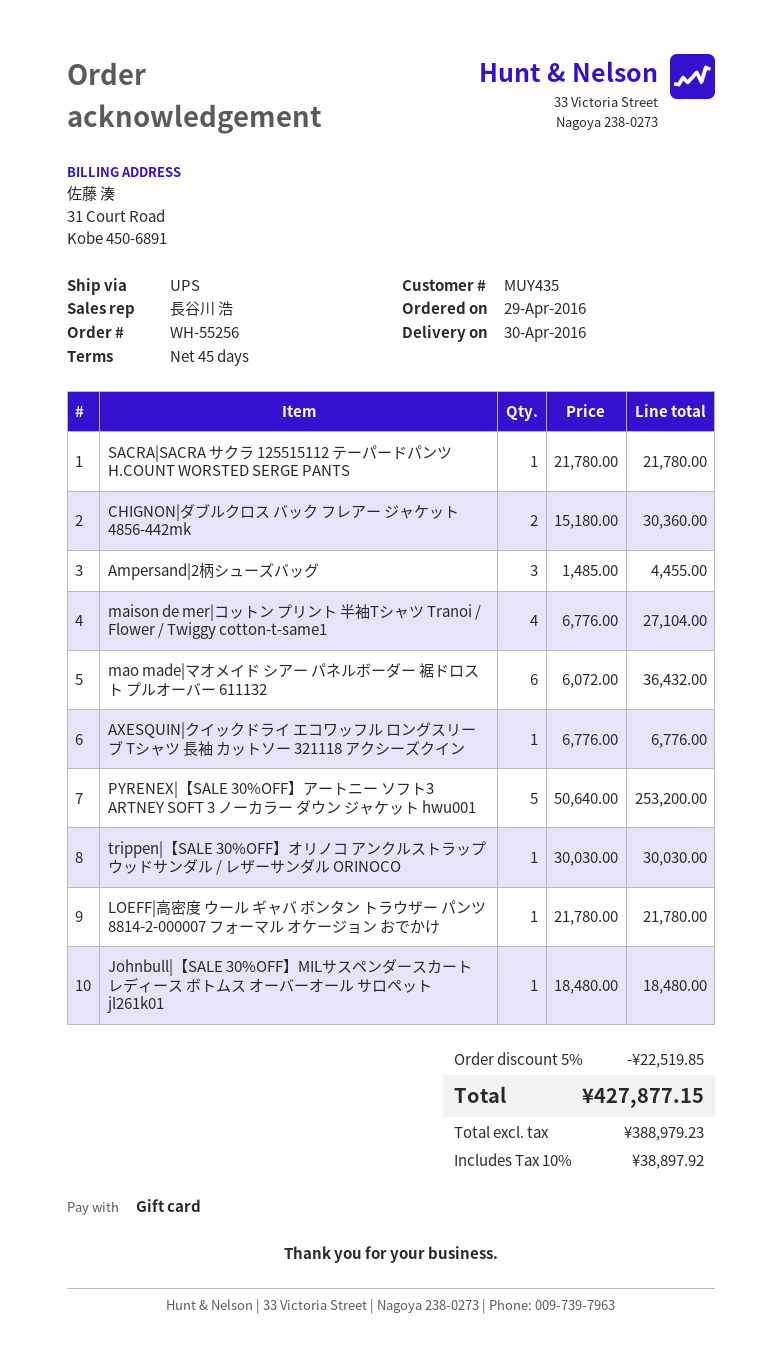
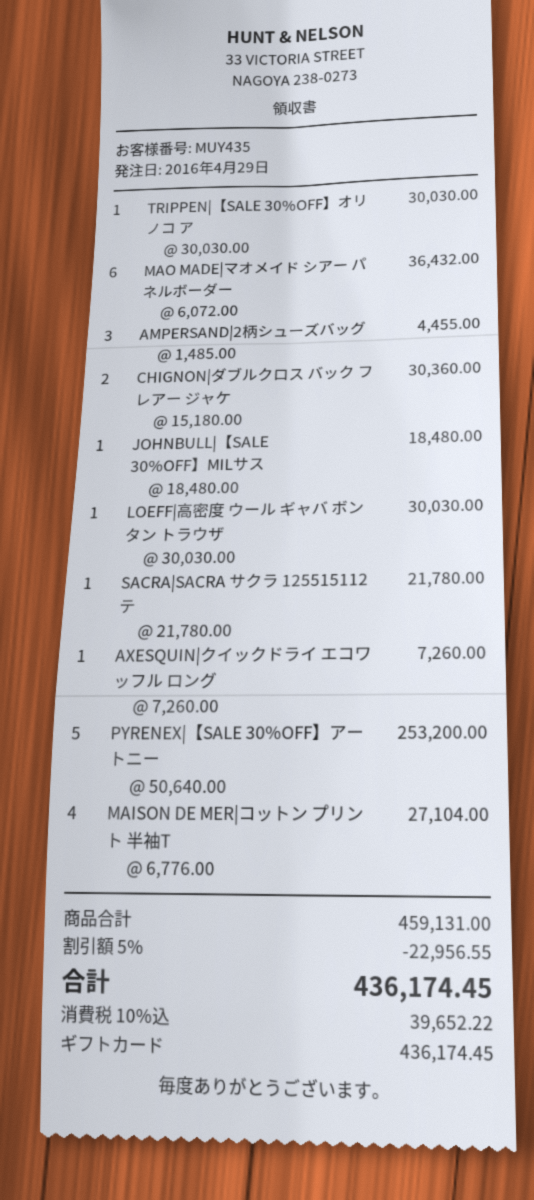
AXESQUIN|クイックドライ エコワッフル ロングスリーブ Tシャツ 長袖 カットソー 321118 アクシーズクイン: 1 x 6776.00 = 6776.00 -> 1 x 7260.00 = 7260.00
LOEFF|高密度 ウール ギャバ ボンタン トラウザー パンツ 8814-2-000007 フォーマル オケージョン おでかけ: 1 x 21780.00 = 21780.00 -> 1 x 30030.00 = 30030.00
discount: 5% = 22519.85 -> 5% = 22956.55
tax: 10% = 38897.92 -> 10% = 39652.22
total: 427877.15 -> 436174.45

